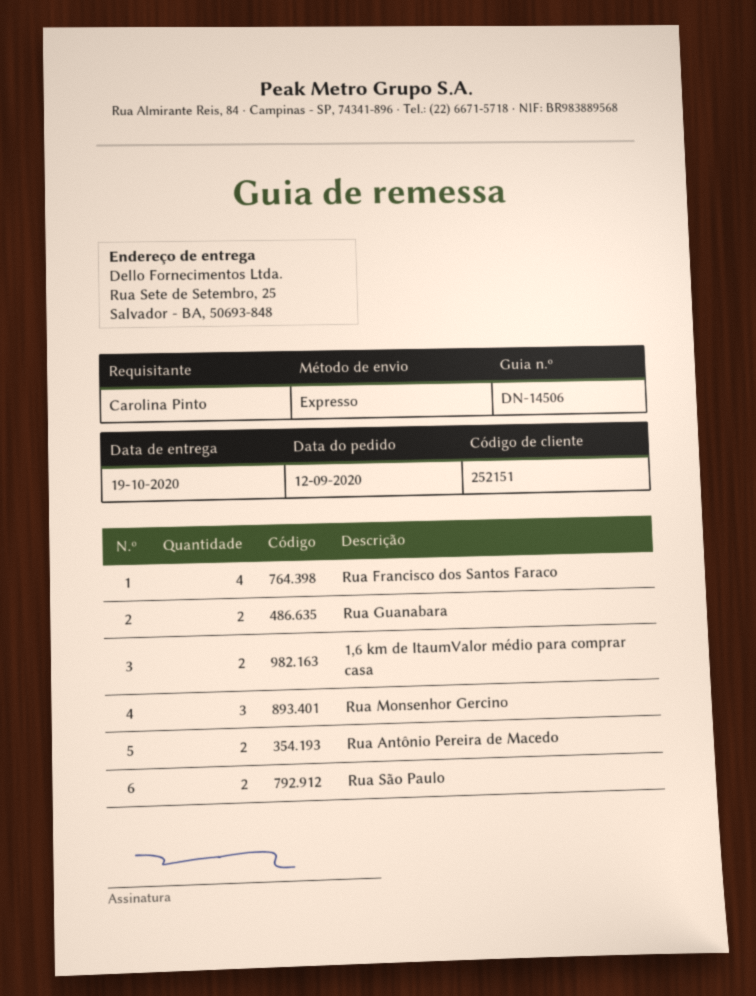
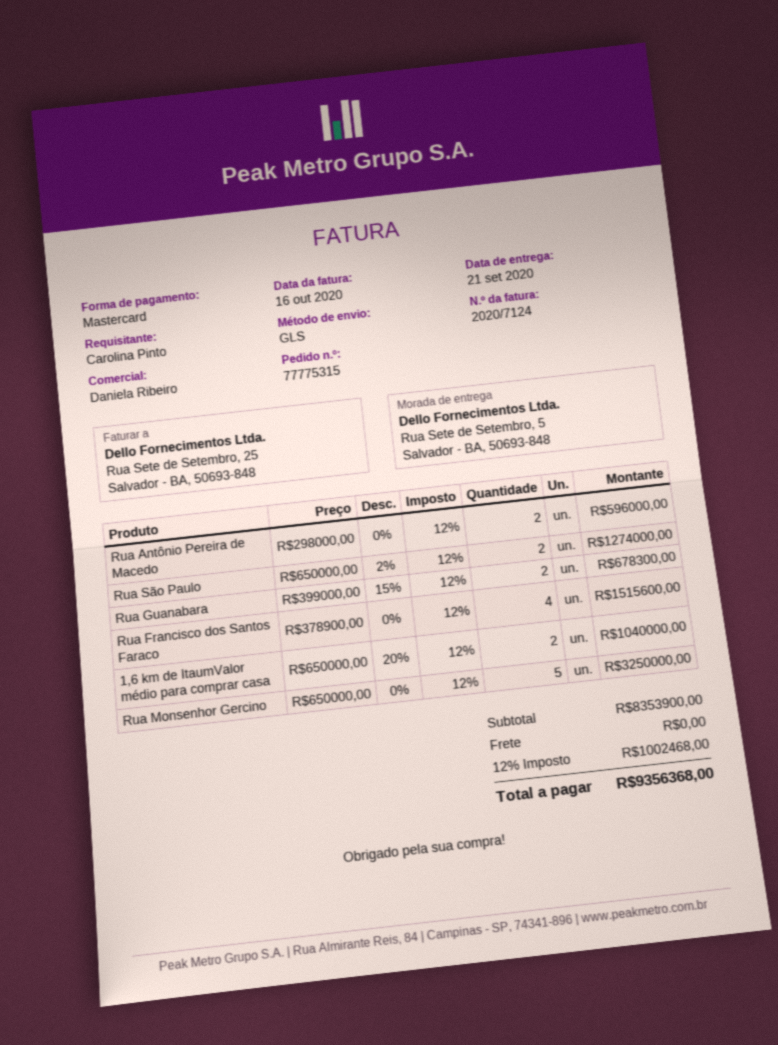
delivery date: 2020-10-19 -> 2020-09-21
shipping method: express -> GLS
ship to: Rua Sete de Setembro, 25, Salvador - BA, 50693-848 -> Rua Sete de Setembro, 5, Salvador - BA, 50693-848
Rua Monsenhor Gercino: 3 -> 5

